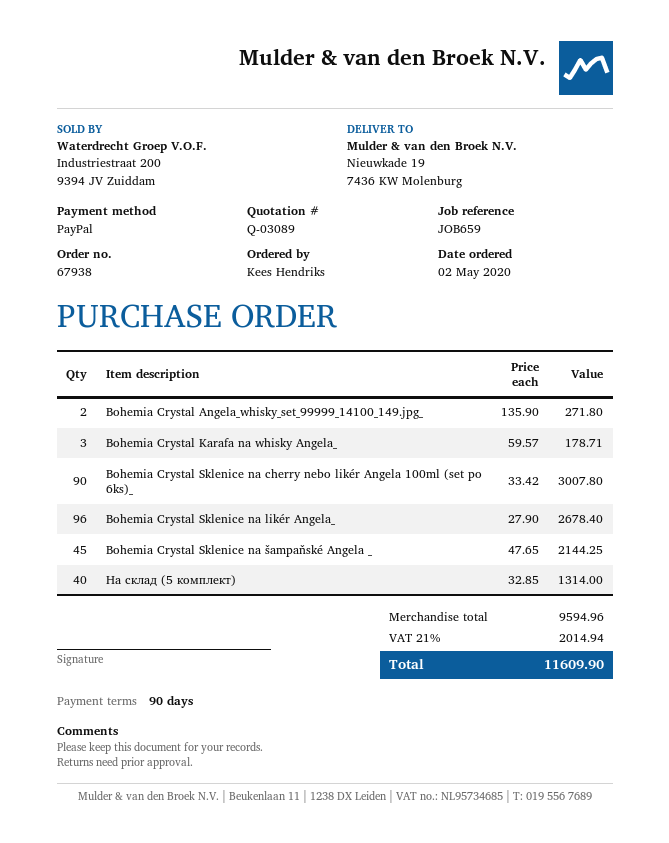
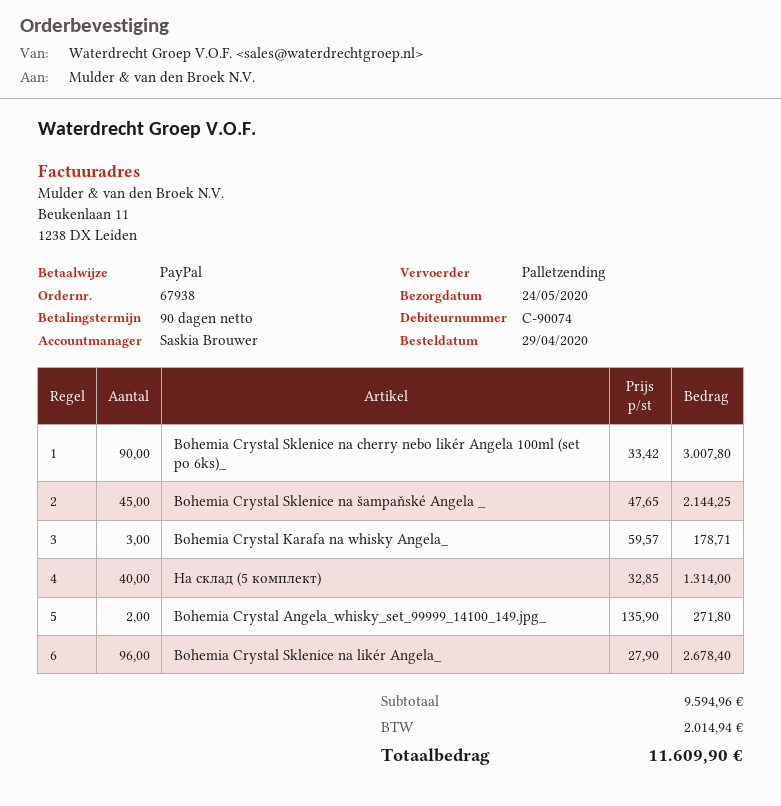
order date: 2020-05-02 -> 2020-04-29

